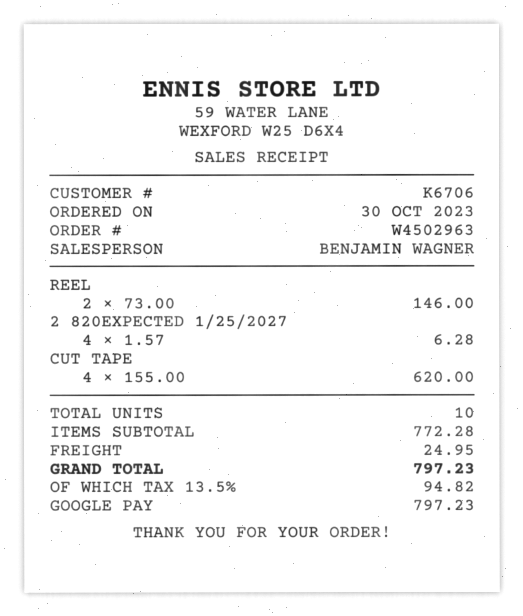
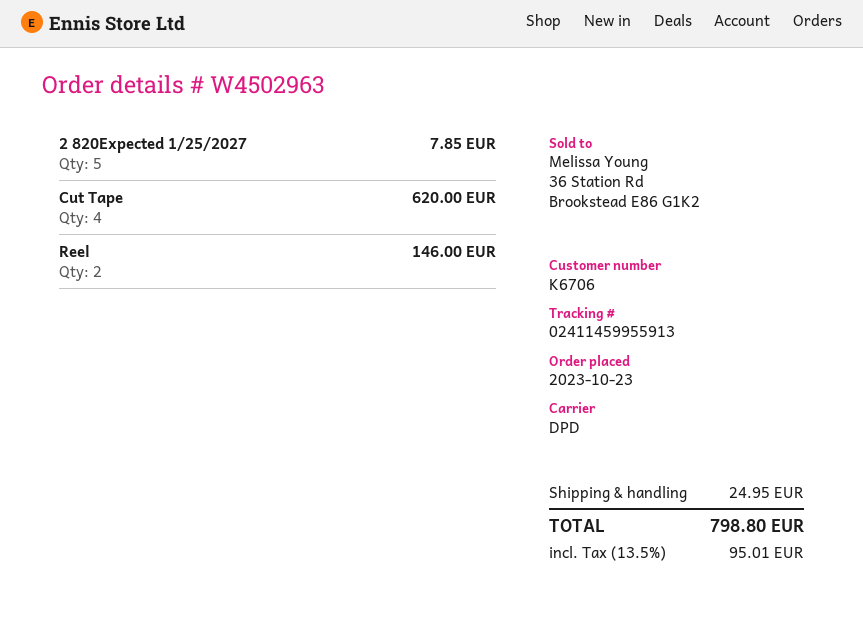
order date: 2023-10-30 -> 2023-10-23
2 820EXPECTED 1/25/2027: 4 for 6.28 -> 5 for 7.85
tax: 13.5% = 94.82 -> 13.5% = 95.01
total: 797.23 -> 798.80

